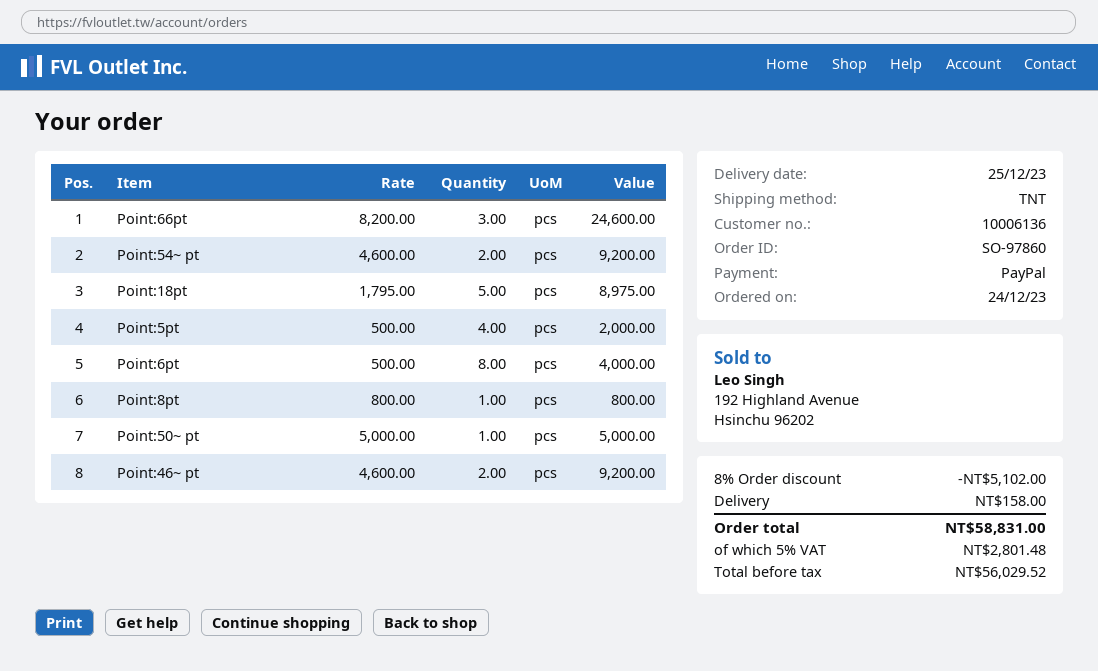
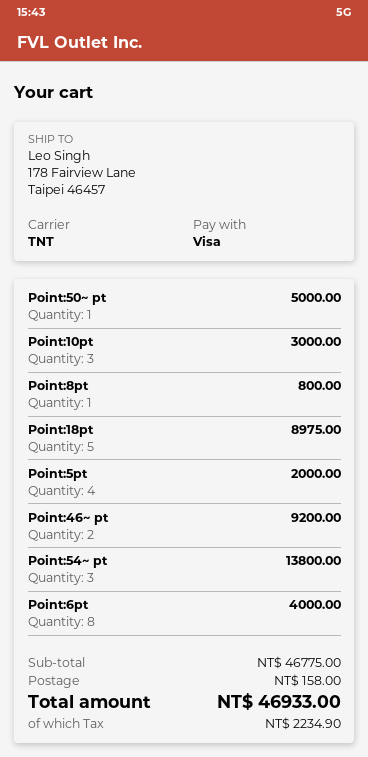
payment method: PayPal -> Visa
Point:66pt: 3 for 24600.00 -> none
Point:54~ pt: 2 for 9200.00 -> 3 for 13800.00
Point:10pt: none -> 3 for 3000.00
discount: 8% = 5102.00 -> none
tax: 2801.48 -> 2234.90
total: 58831.00 -> 46933.00

